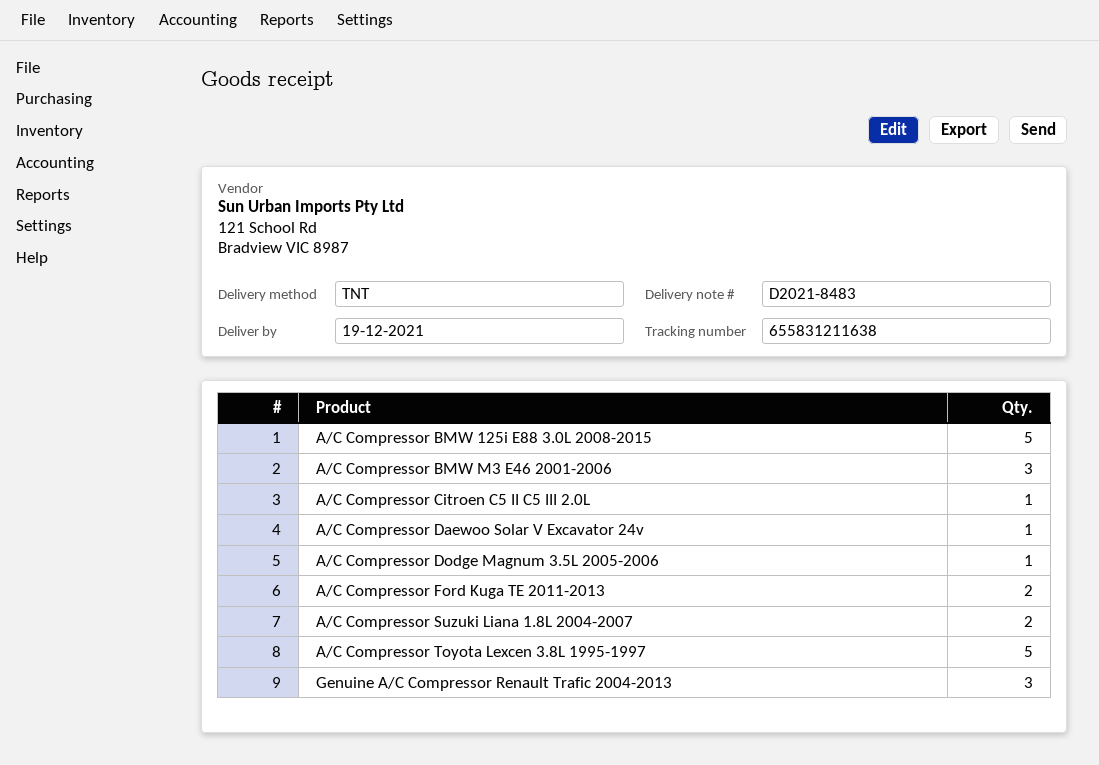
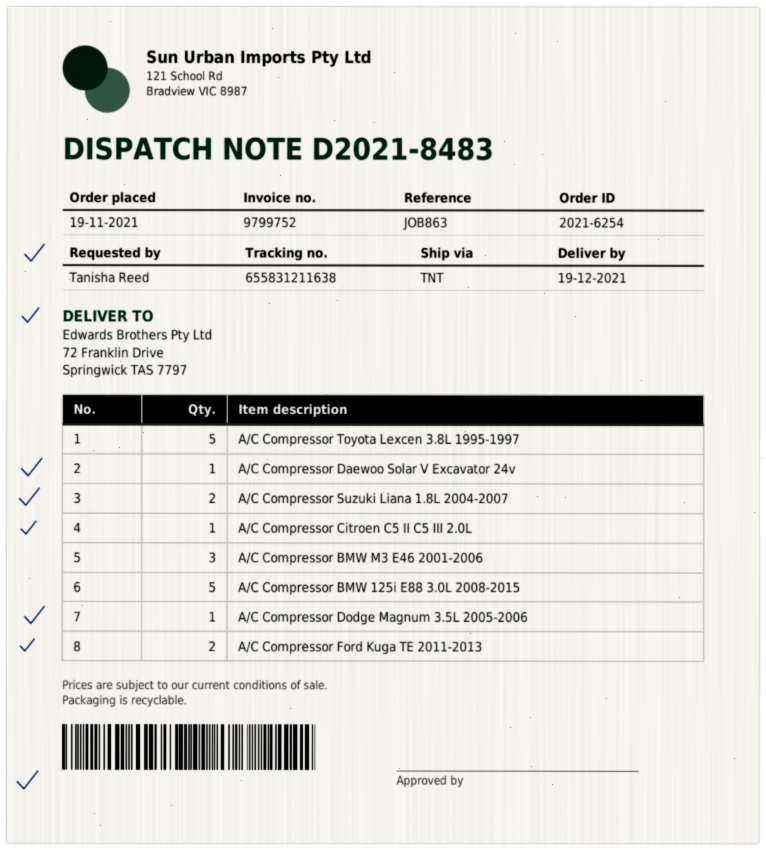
Genuine A/C Compressor Renault Trafic 2004-2013: 3 -> none

